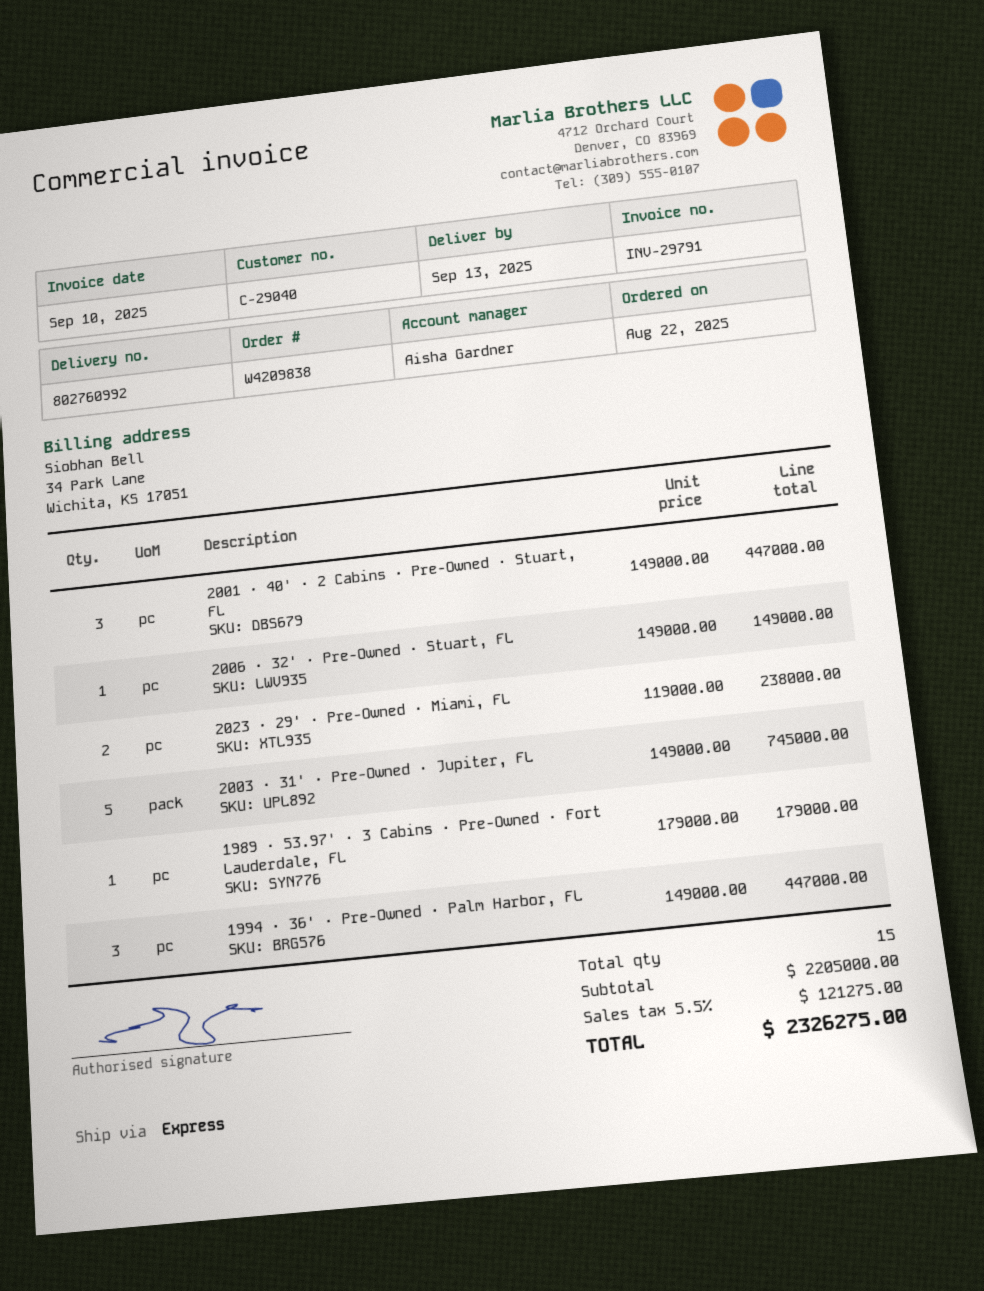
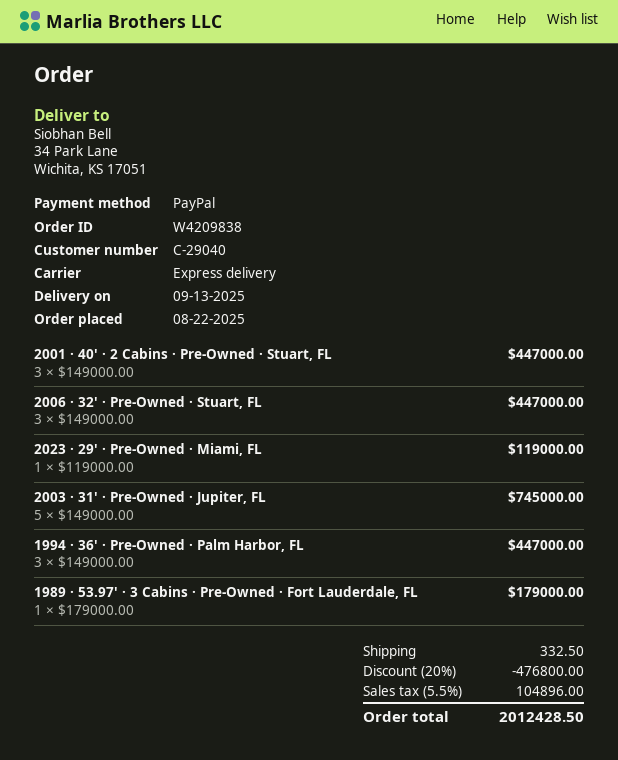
2006 · 32' · Pre-Owned · Stuart, FL: 1 x 149000.00 = 149000.00 -> 3 x 149000.00 = 447000.00
2023 · 29' · Pre-Owned · Miami, FL: 2 x 119000.00 = 238000.00 -> 1 x 119000.00 = 119000.00
discount: none -> 20% = 476800.00
shipping: none -> 332.50
tax: 5.5% = 121275.00 -> 5.5% = 104896.00
total: 2326275.00 -> 2012428.50

